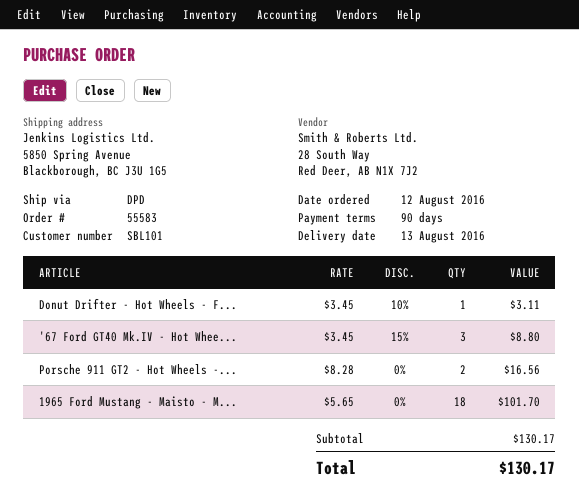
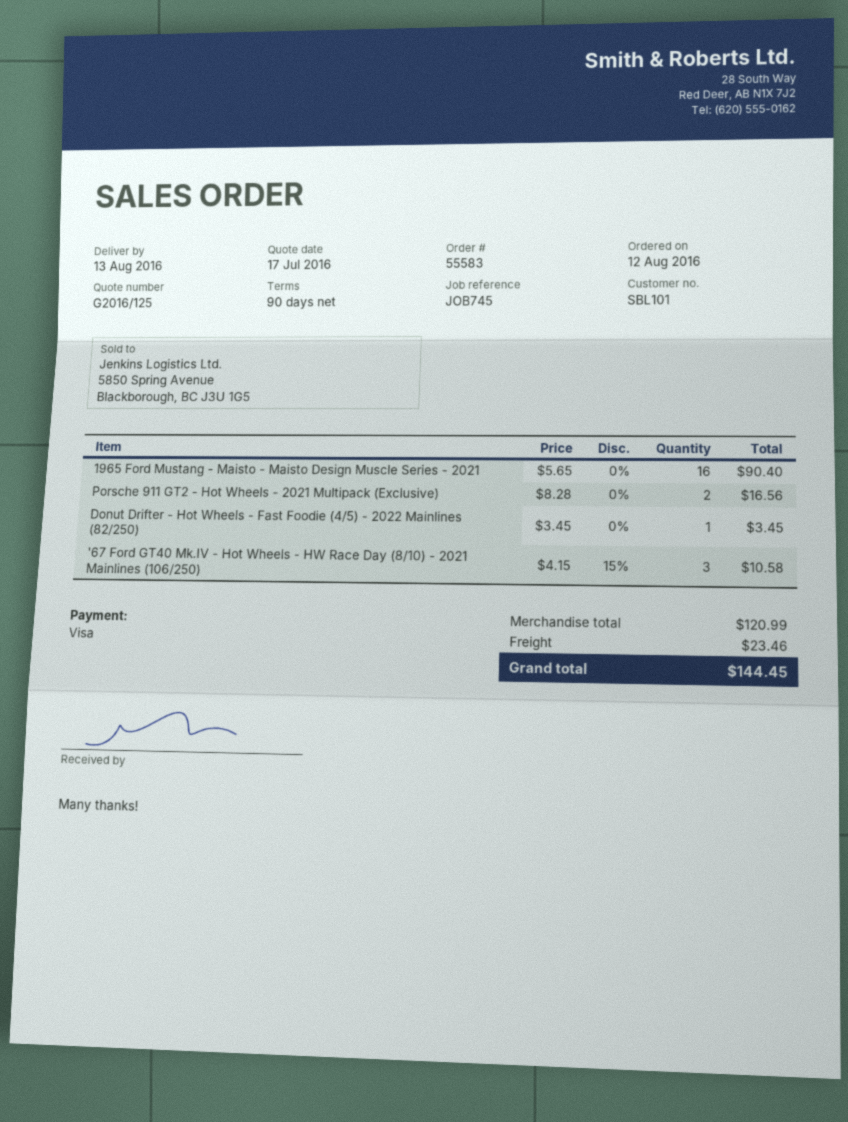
Donut Drifter - Hot Wheels - F...: 1 x 3.45 - 10% = 3.11 -> 1 x 3.45 = 3.45
'67 Ford GT40 Mk.IV - Hot Whee...: 3 x 3.45 - 15% = 8.80 -> 3 x 4.15 - 15% = 10.58
1965 Ford Mustang - Maisto - M...: 18 x 5.65 = 101.70 -> 16 x 5.65 = 90.40
subtotal: 130.17 -> 120.99
shipping: none -> 23.46
total: 130.17 -> 144.45

